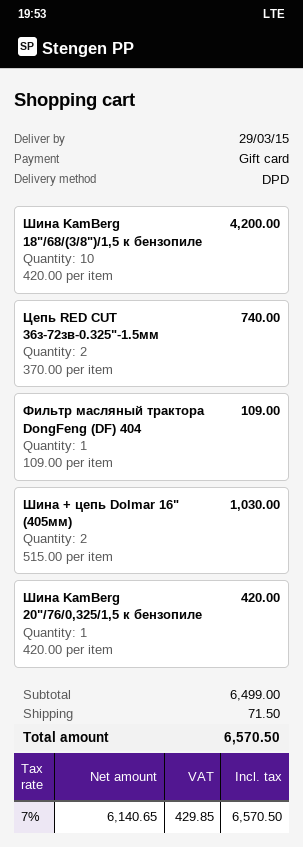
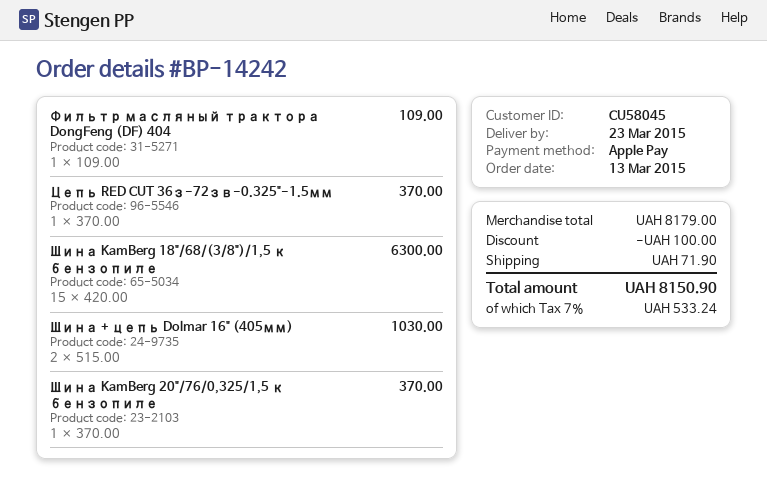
delivery date: 2015-03-29 -> 2015-03-23
payment method: gift card -> Apple Pay
Шина KamBerg 18"/68/(3/8")/1,5 к бензопиле: 10 x 420.00 = 4200.00 -> 15 x 420.00 = 6300.00
Цепь RED CUT 36з-72зв-0.325"-1.5мм: 2 x 370.00 = 740.00 -> 1 x 370.00 = 370.00
Шина KamBerg 20"/76/0,325/1,5 к бензопиле: 1 x 420.00 = 420.00 -> 1 x 370.00 = 370.00
subtotal: 6499.00 -> 8179.00
discount: none -> 100.00
shipping: 71.50 -> 71.90
tax: 7% = 429.85 -> 7% = 533.24
total: 6570.50 -> 8150.90

